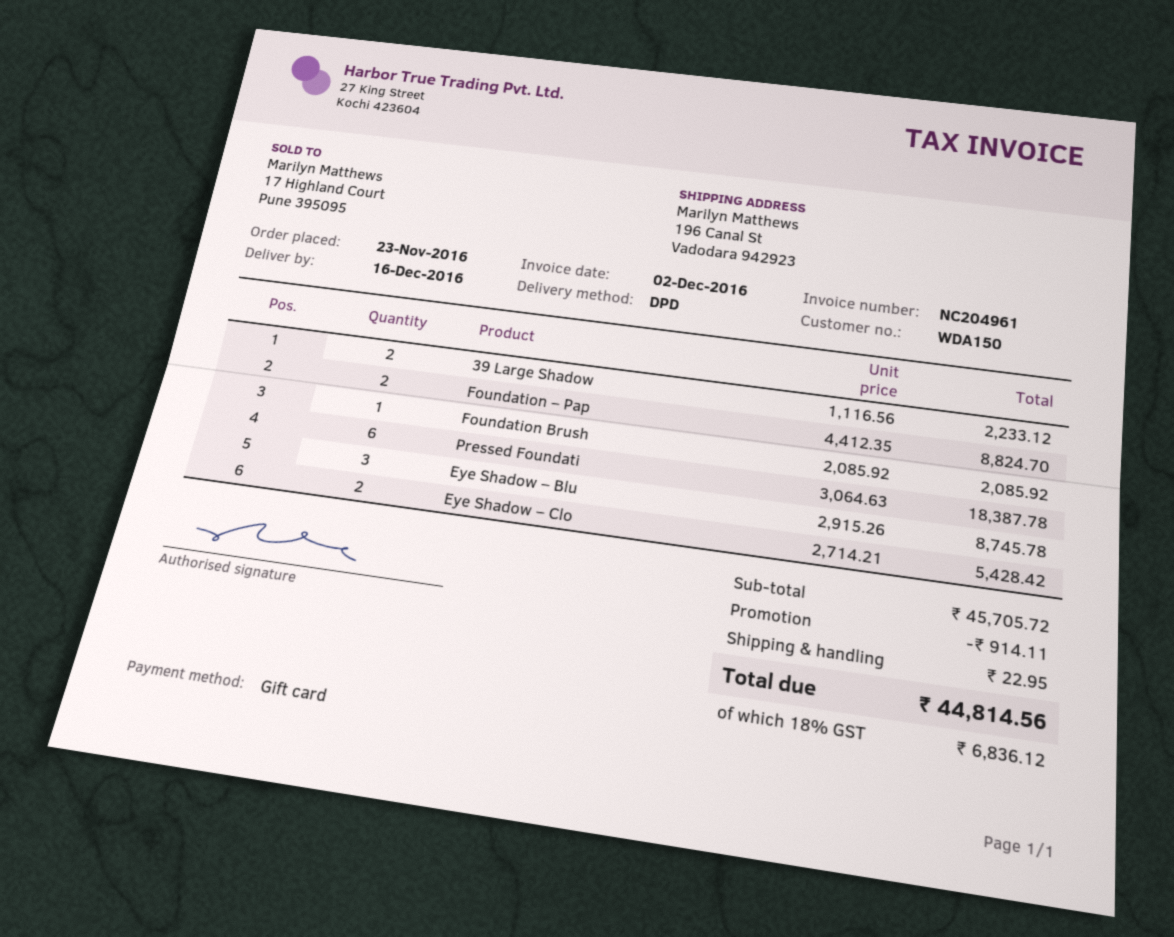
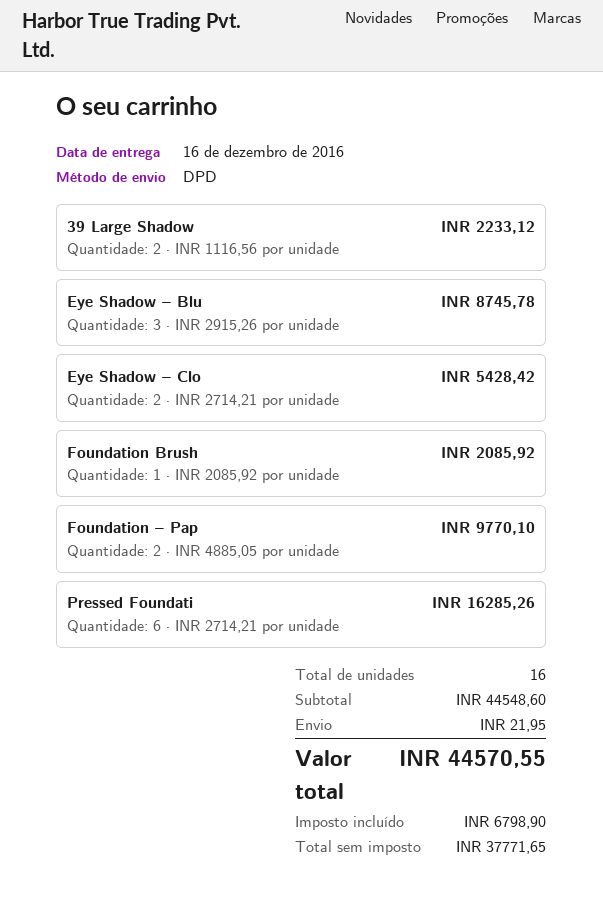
Foundation – Pap: 2 x 4412.35 = 8824.70 -> 2 x 4885.05 = 9770.10
Pressed Foundati: 6 x 3064.63 = 18387.78 -> 6 x 2714.21 = 16285.26
subtotal: 45705.72 -> 44548.60
discount: 914.11 -> none
shipping: 22.95 -> 21.95
tax: 6836.12 -> 6798.90
total: 44814.56 -> 44570.55

